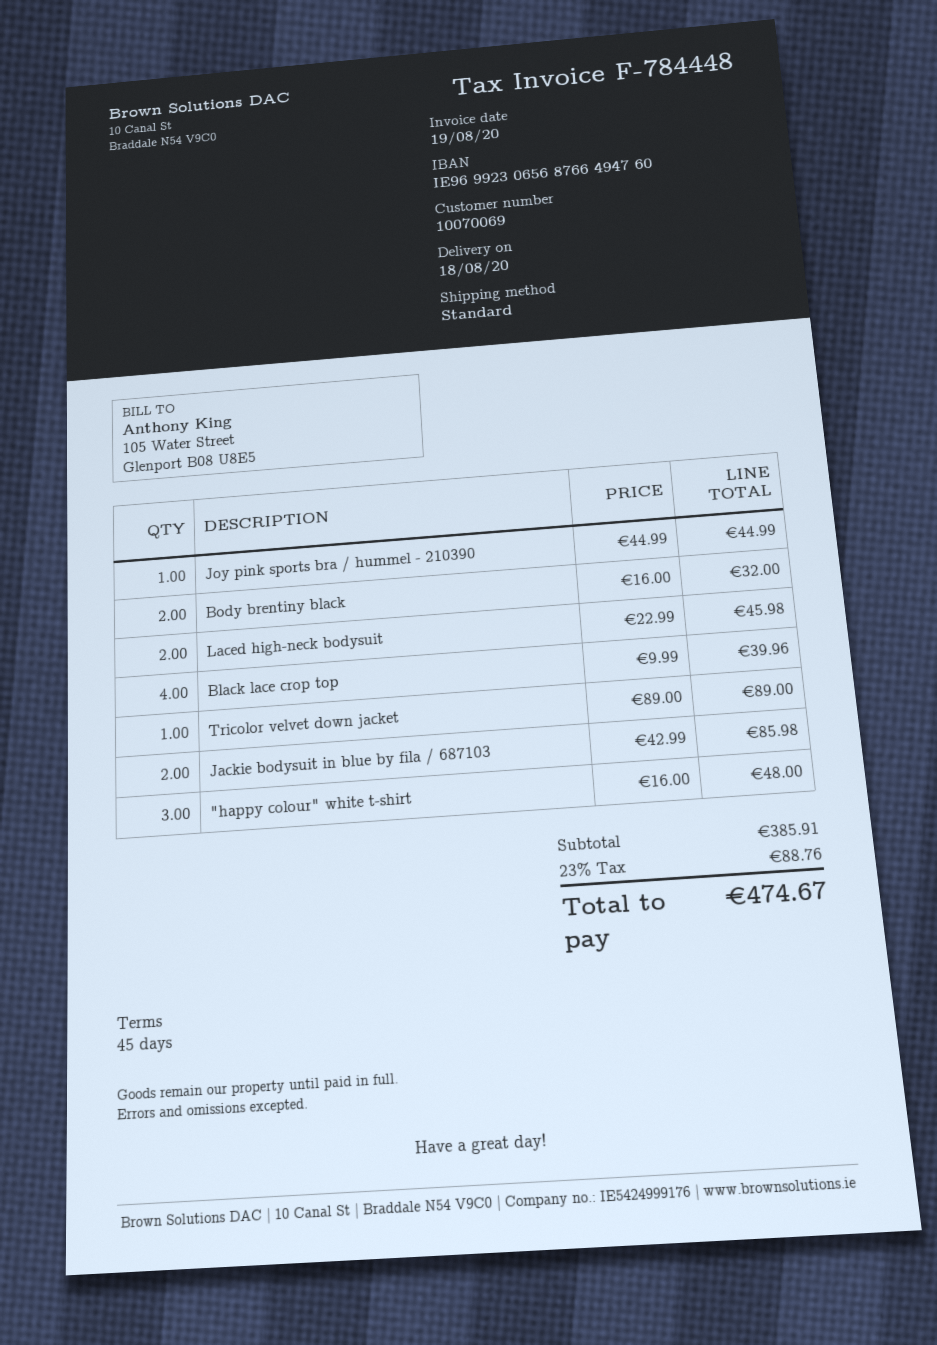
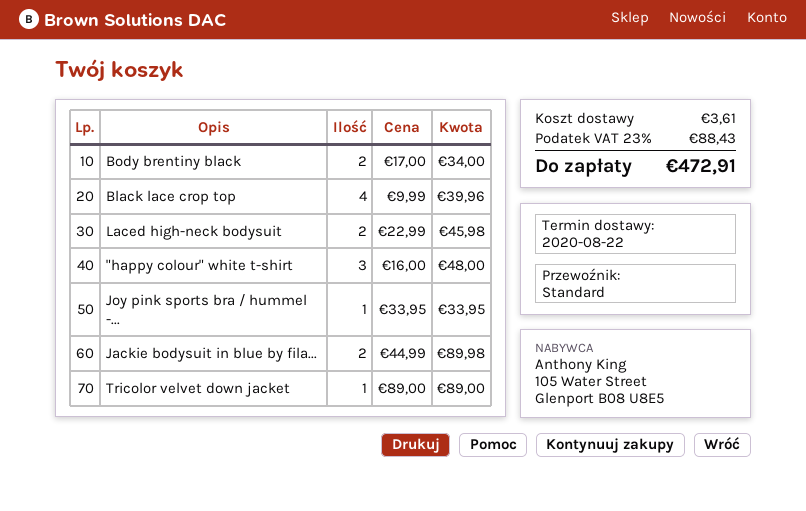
delivery date: 2020-08-18 -> 2020-08-22
Joy pink sports bra / hummel - 210390: 1 x 44.99 = 44.99 -> 1 x 33.95 = 33.95
Body brentiny black: 2 x 16.00 = 32.00 -> 2 x 17.00 = 34.00
Jackie bodysuit in blue by fila / 687103: 2 x 42.99 = 85.98 -> 2 x 44.99 = 89.98
shipping: none -> 3.61
tax: 23% = 88.76 -> 23% = 88.43
total: 474.67 -> 472.91

